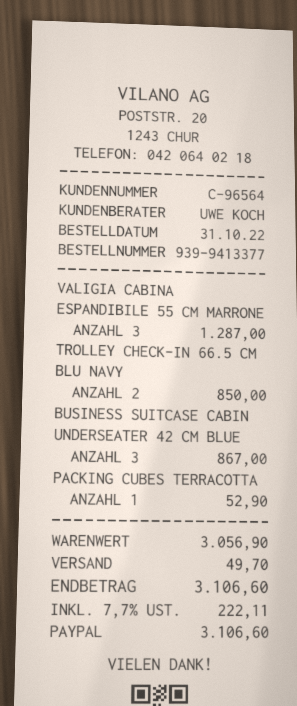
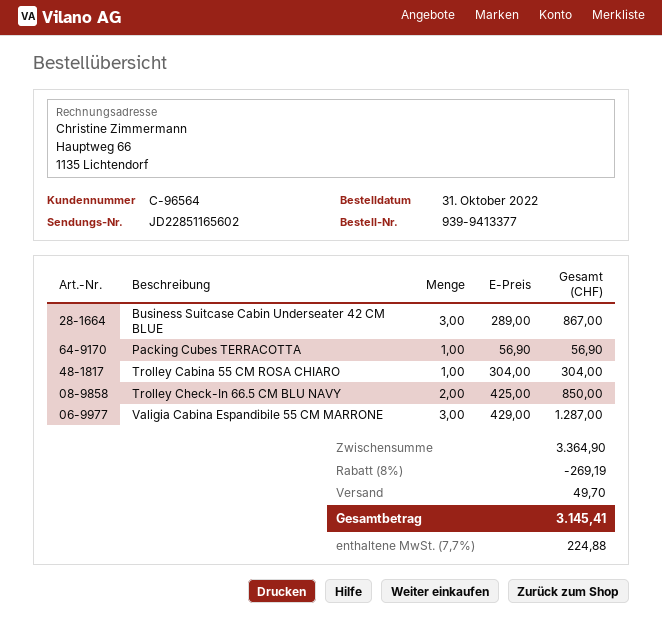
PACKING CUBES TERRACOTTA: 1 for 52.90 -> 1 for 56.90
Trolley Cabina 55 CM ROSA CHIARO: none -> 1 for 304.00
subtotal: 3056.90 -> 3364.90
discount: none -> 8% = 269.19
tax: 7.7% = 222.11 -> 7.7% = 224.88
total: 3106.60 -> 3145.41

